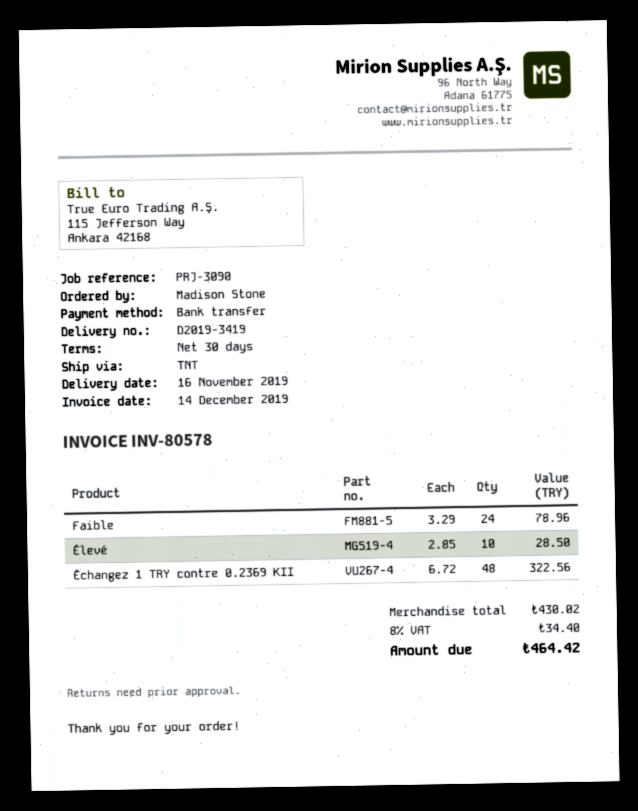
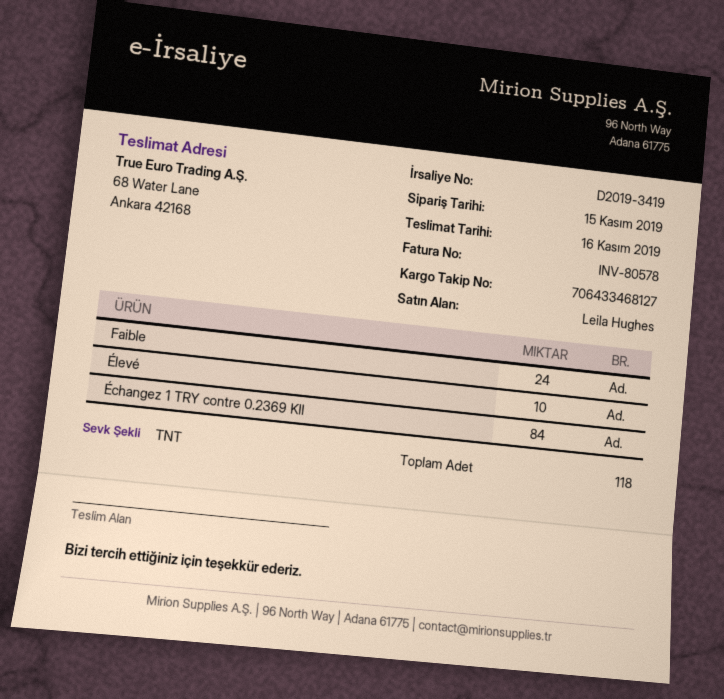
ordered by: Madison Stone -> Leila Hughes
Échangez 1 TRY contre 0.2369 KII: 48 -> 84

